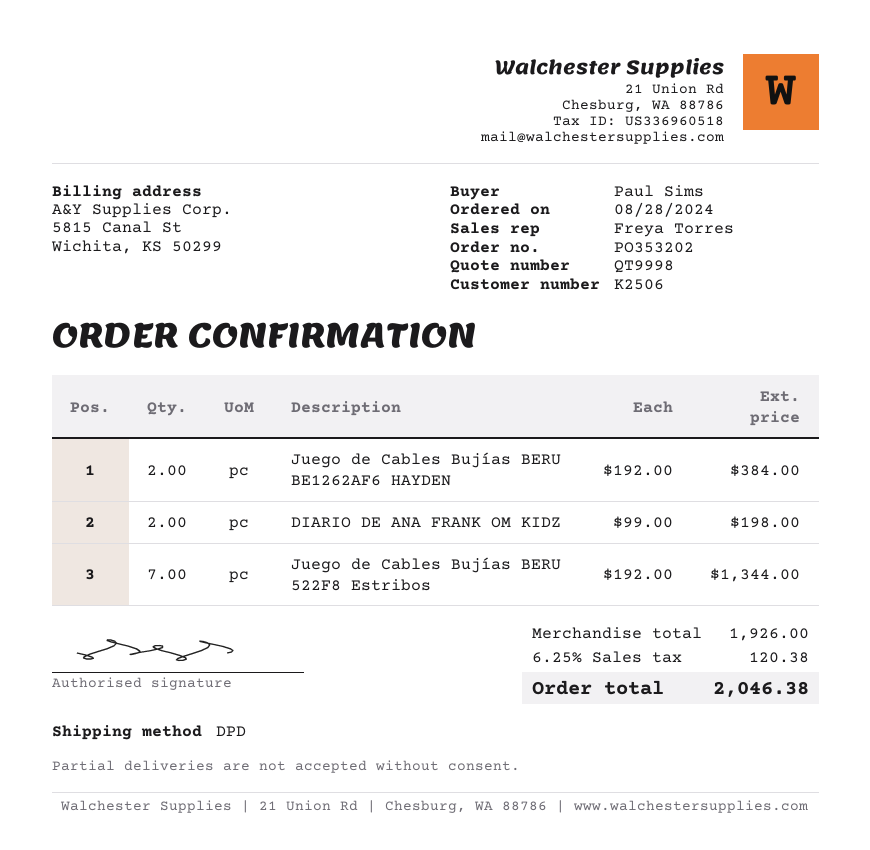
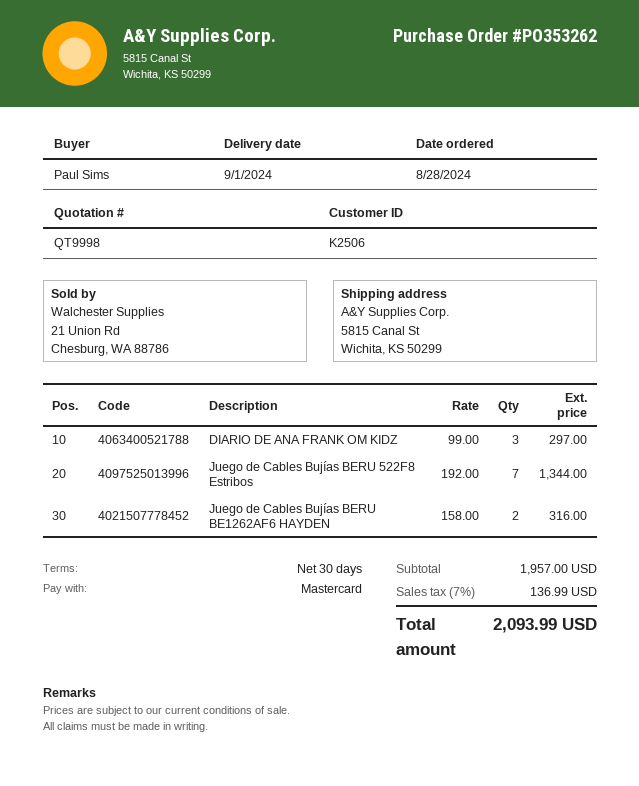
order number: PO353202 -> PO353262
Juego de Cables Bujías BERU BE1262AF6 HAYDEN: 2 x 192.00 = 384.00 -> 2 x 158.00 = 316.00
DIARIO DE ANA FRANK OM KIDZ: 2 x 99.00 = 198.00 -> 3 x 99.00 = 297.00
subtotal: 1926.00 -> 1957.00
tax: 6.25% = 120.38 -> 7% = 136.99
total: 2046.38 -> 2093.99

